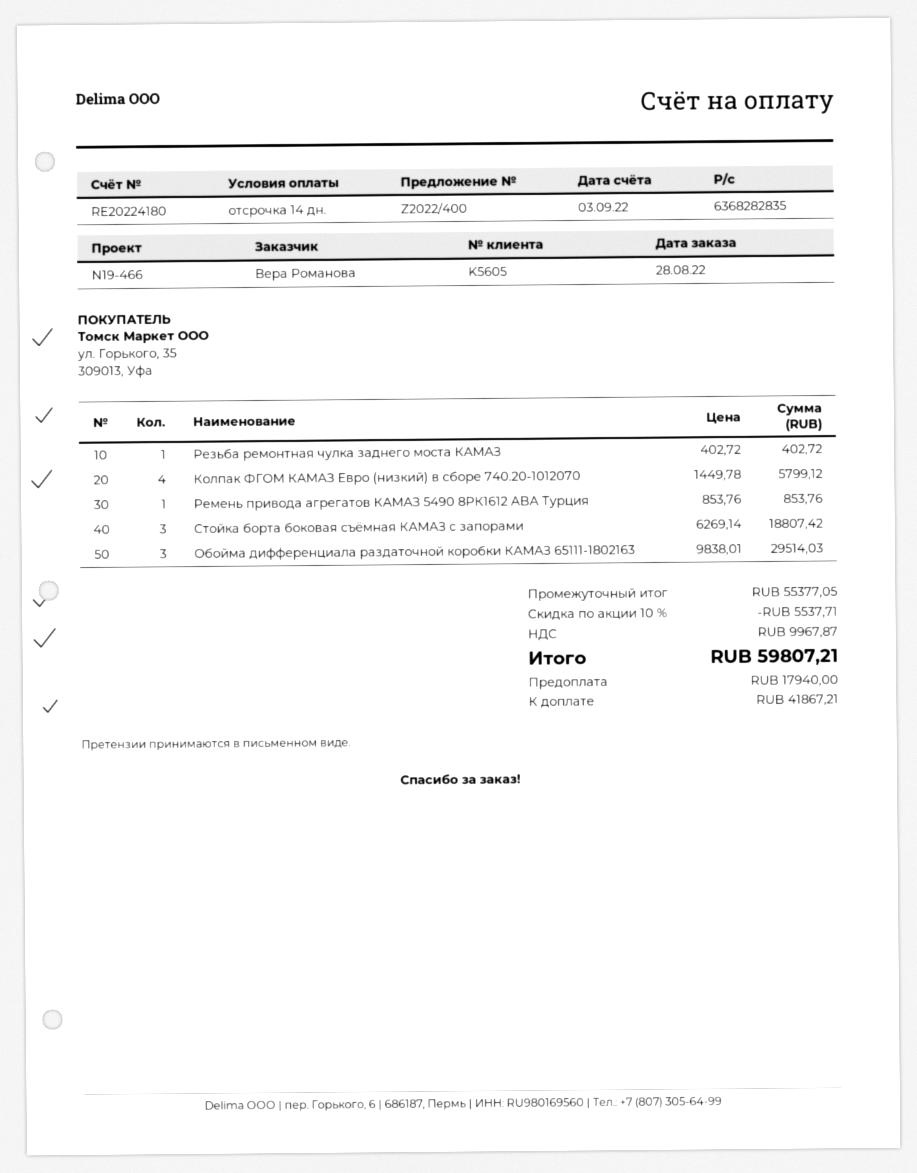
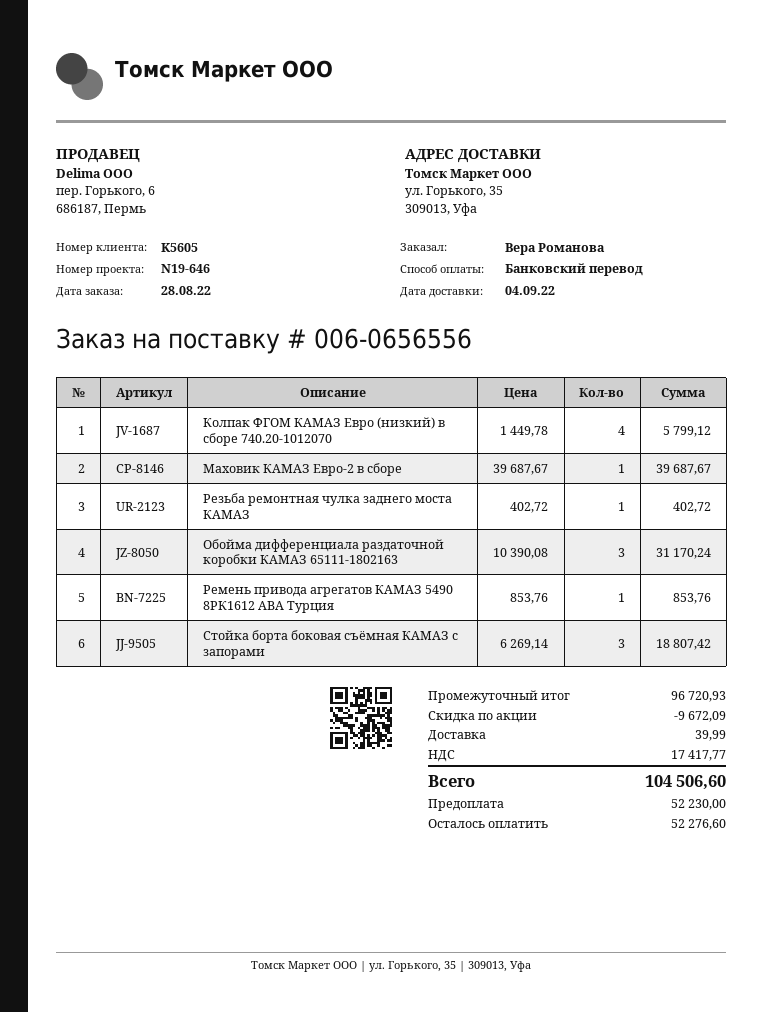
reference: N19-466 -> N19-646
Обойма дифференциала раздаточной коробки КАМАЗ 65111-1802163: 3 x 9838.01 = 29514.03 -> 3 x 10390.08 = 31170.24
Маховик КАМАЗ Евро-2 в сборе: none -> 1 x 39687.67 = 39687.67
subtotal: 55377.05 -> 96720.93
discount: 5537.71 -> 9672.09
shipping: none -> 39.99
tax: 9967.87 -> 17417.77
total: 59807.21 -> 104506.60
deposit: 17940.00 -> 52230.00
balance: 41867.21 -> 52276.60

